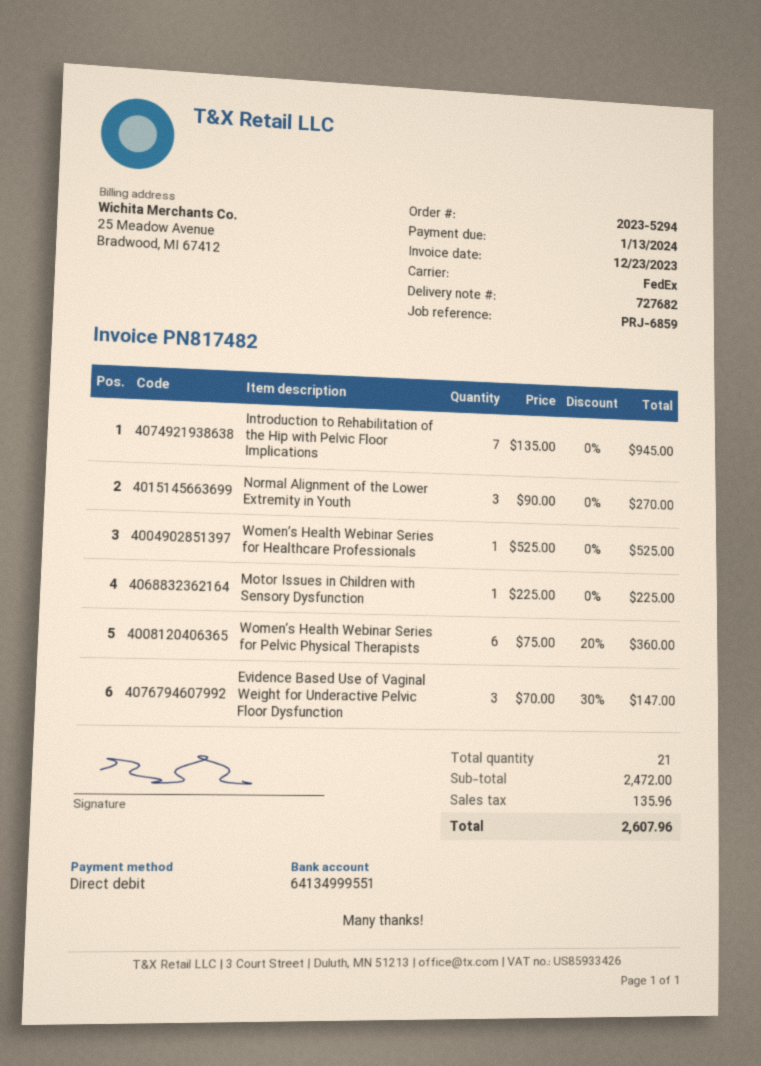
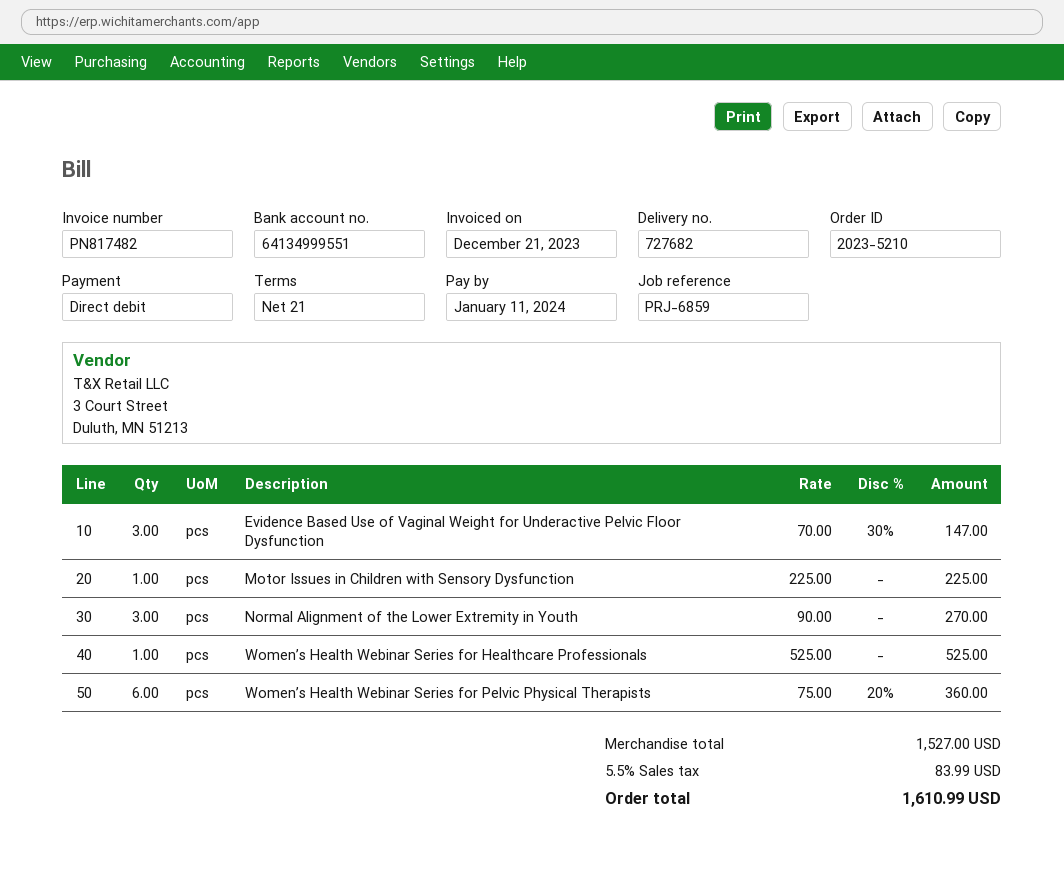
order number: 2023-5294 -> 2023-5210
invoice date: 2023-12-23 -> 2023-12-21
due date: 2024-01-13 -> 2024-01-11
Introduction to Rehabilitation of the Hip with Pelvic Floor Implications: 7 x 135.00 = 945.00 -> none
subtotal: 2472.00 -> 1527.00
tax: 135.96 -> 83.99
total: 2607.96 -> 1610.99

